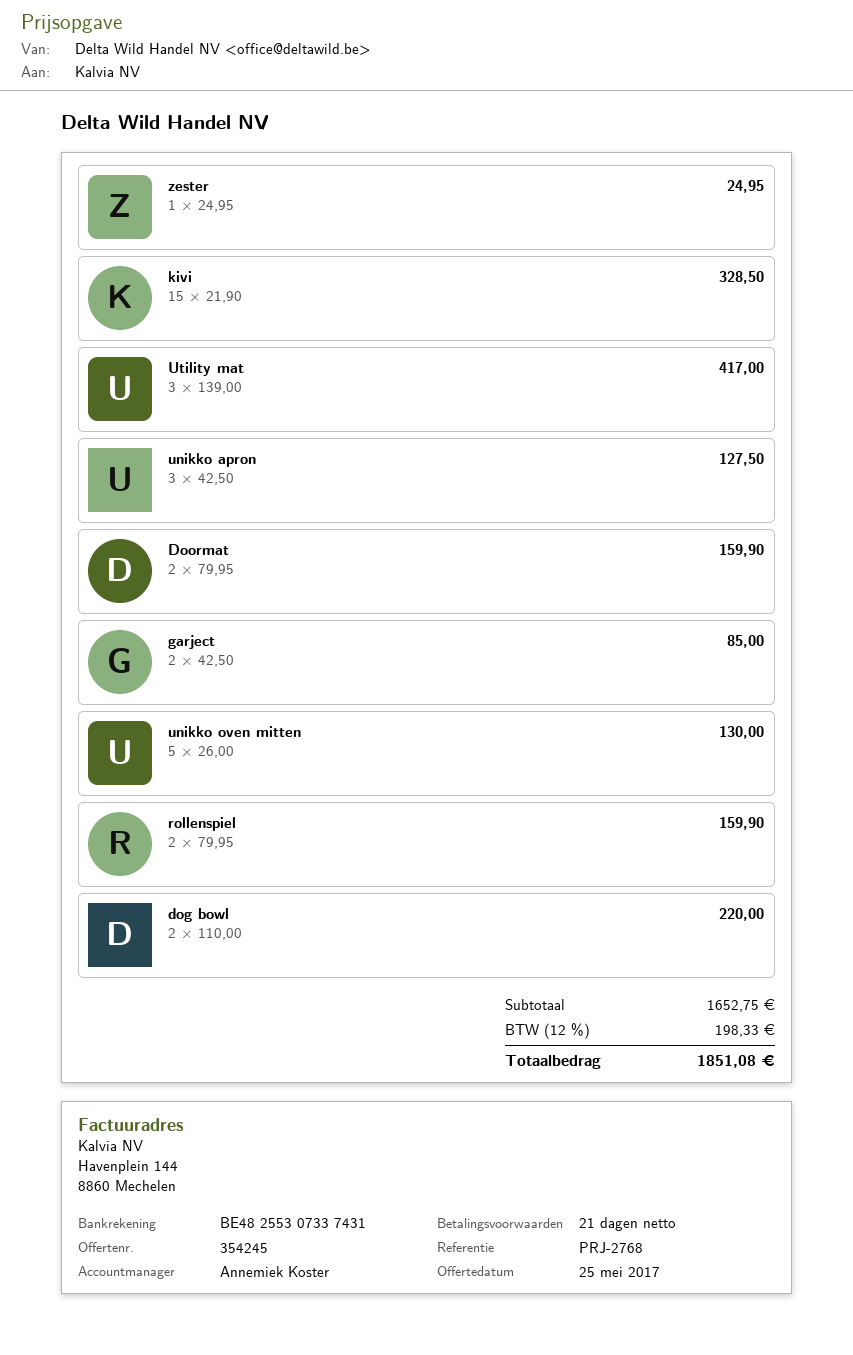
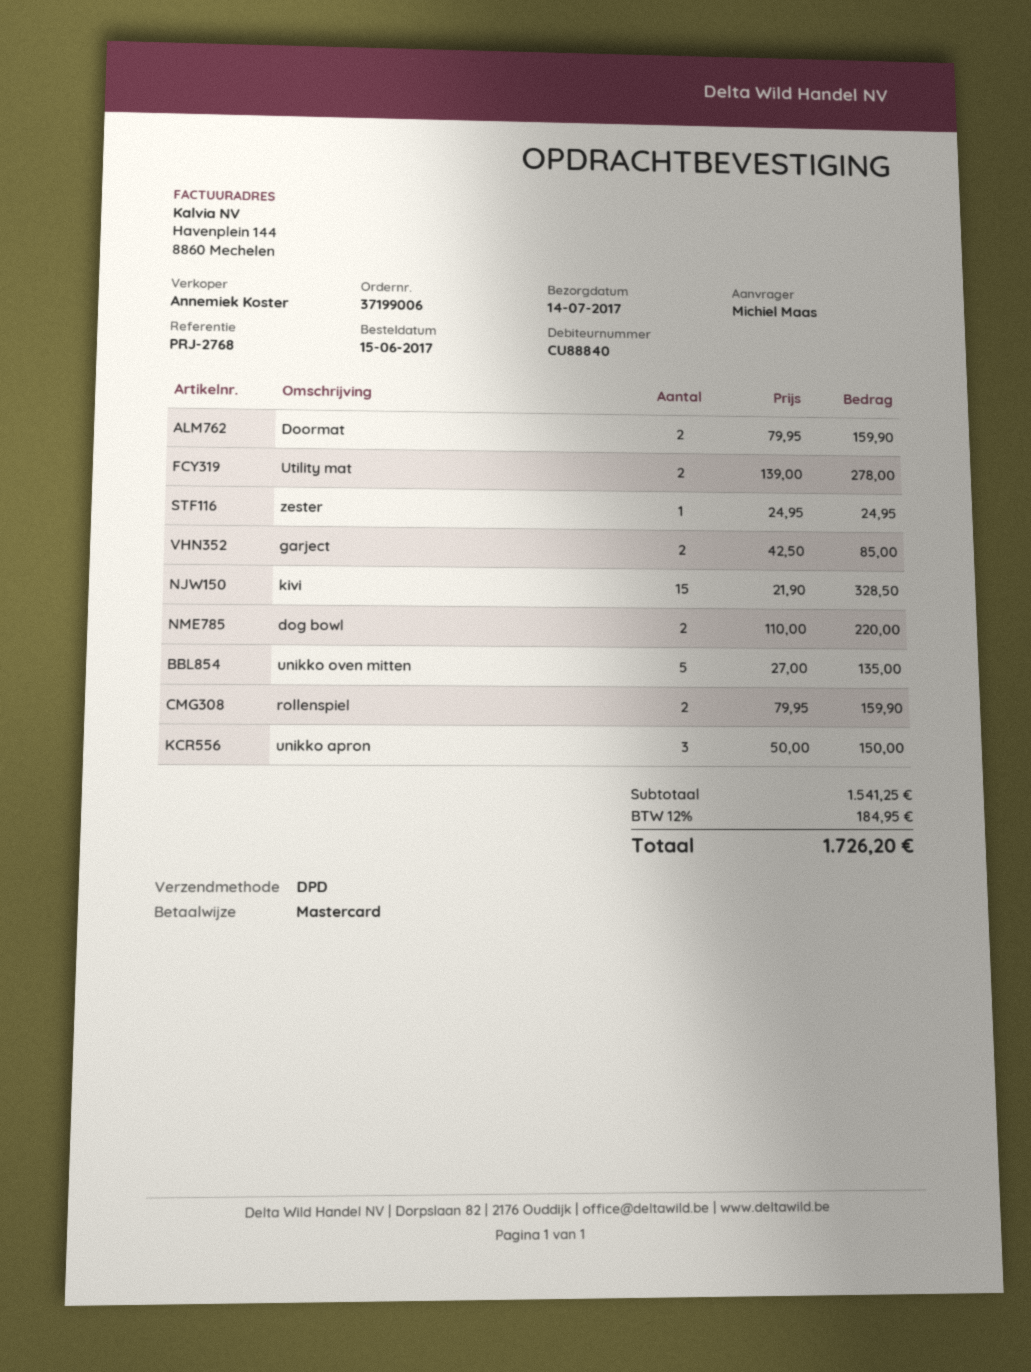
Utility mat: 3 x 139.00 = 417.00 -> 2 x 139.00 = 278.00
unikko apron: 3 x 42.50 = 127.50 -> 3 x 50.00 = 150.00
unikko oven mitten: 5 x 26.00 = 130.00 -> 5 x 27.00 = 135.00
subtotal: 1652.75 -> 1541.25
tax: 12% = 198.33 -> 12% = 184.95
total: 1851.08 -> 1726.20

